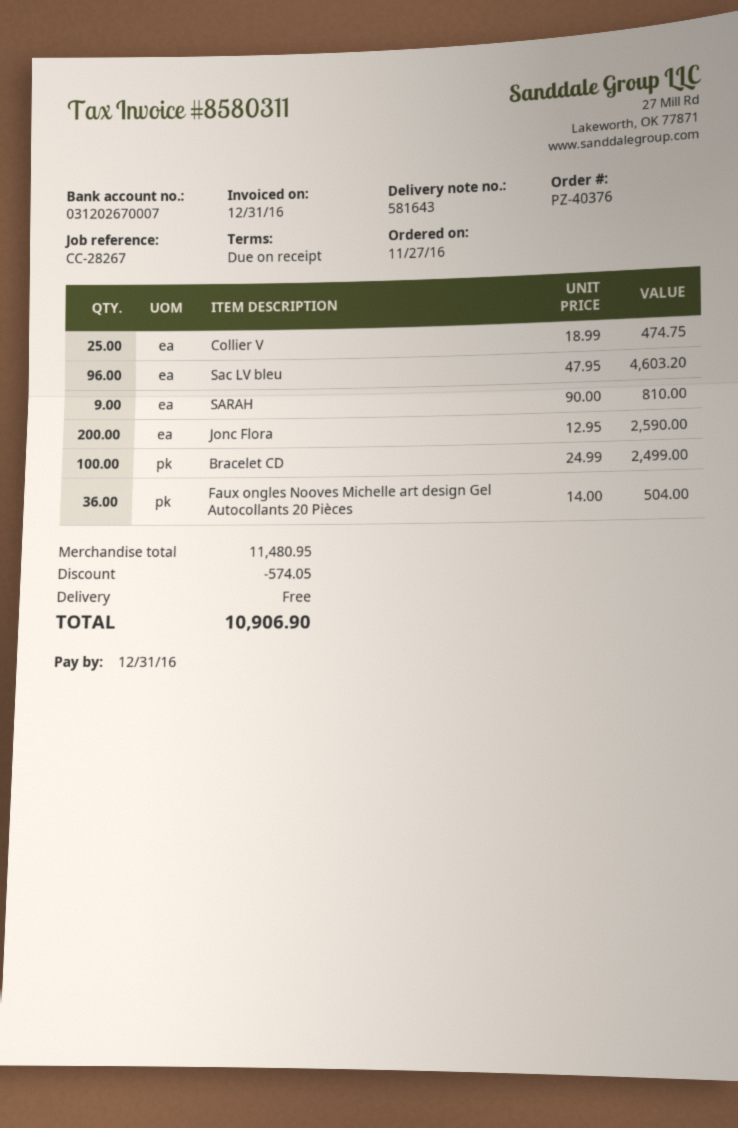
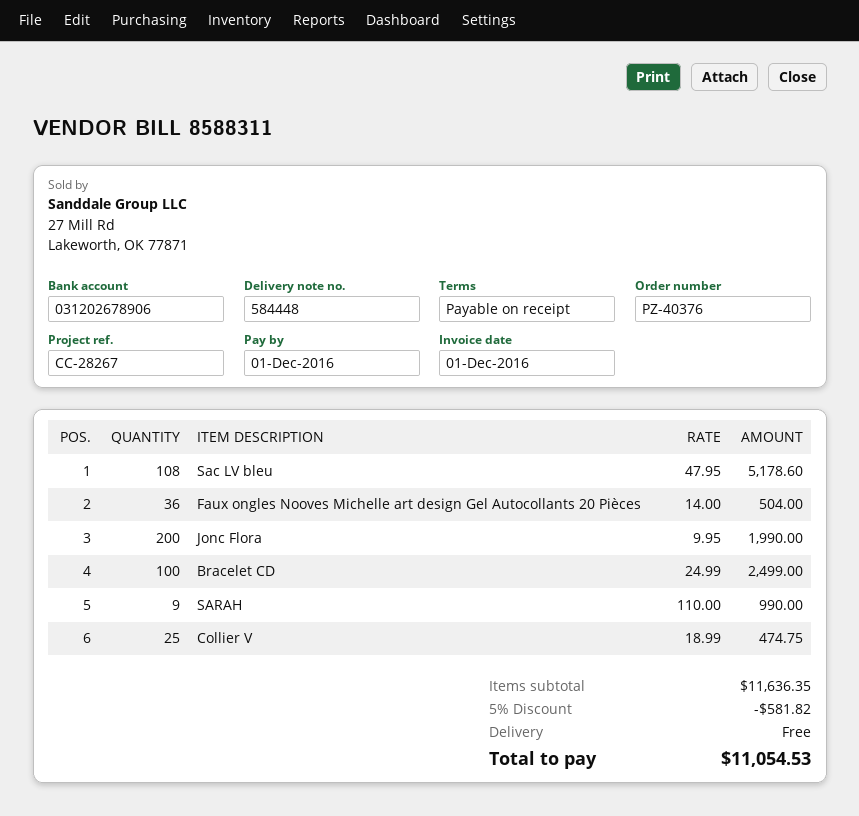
delivery note number: 581643 -> 584448
invoice number: 8580311 -> 8588311
invoice date: 2016-12-31 -> 2016-12-01
due date: 2016-12-31 -> 2016-12-01
bank account: 031202670007 -> 031202678906
Sac LV bleu: 96 x 47.95 = 4603.20 -> 108 x 47.95 = 5178.60
SARAH: 9 x 90.00 = 810.00 -> 9 x 110.00 = 990.00
Jonc Flora: 200 x 12.95 = 2590.00 -> 200 x 9.95 = 1990.00
subtotal: 11480.95 -> 11636.35
discount: 574.05 -> 581.82
total: 10906.90 -> 11054.53

